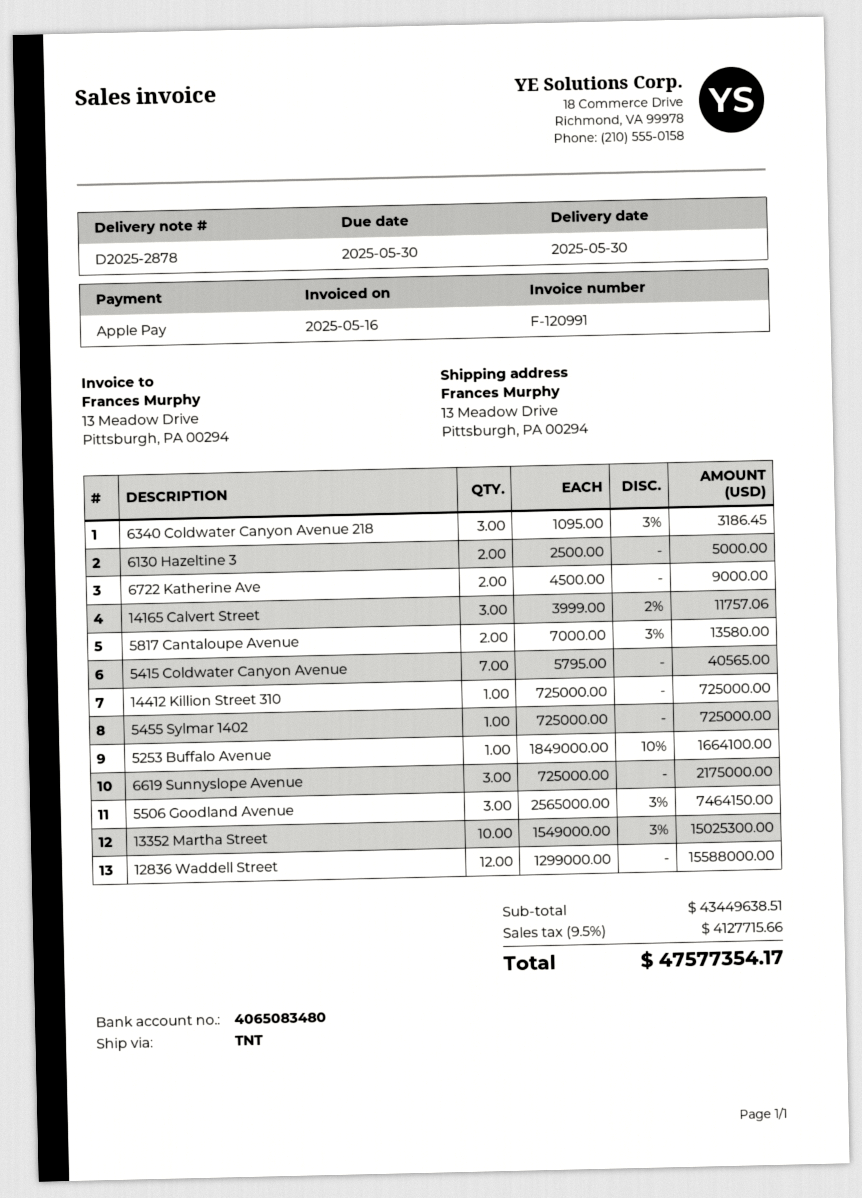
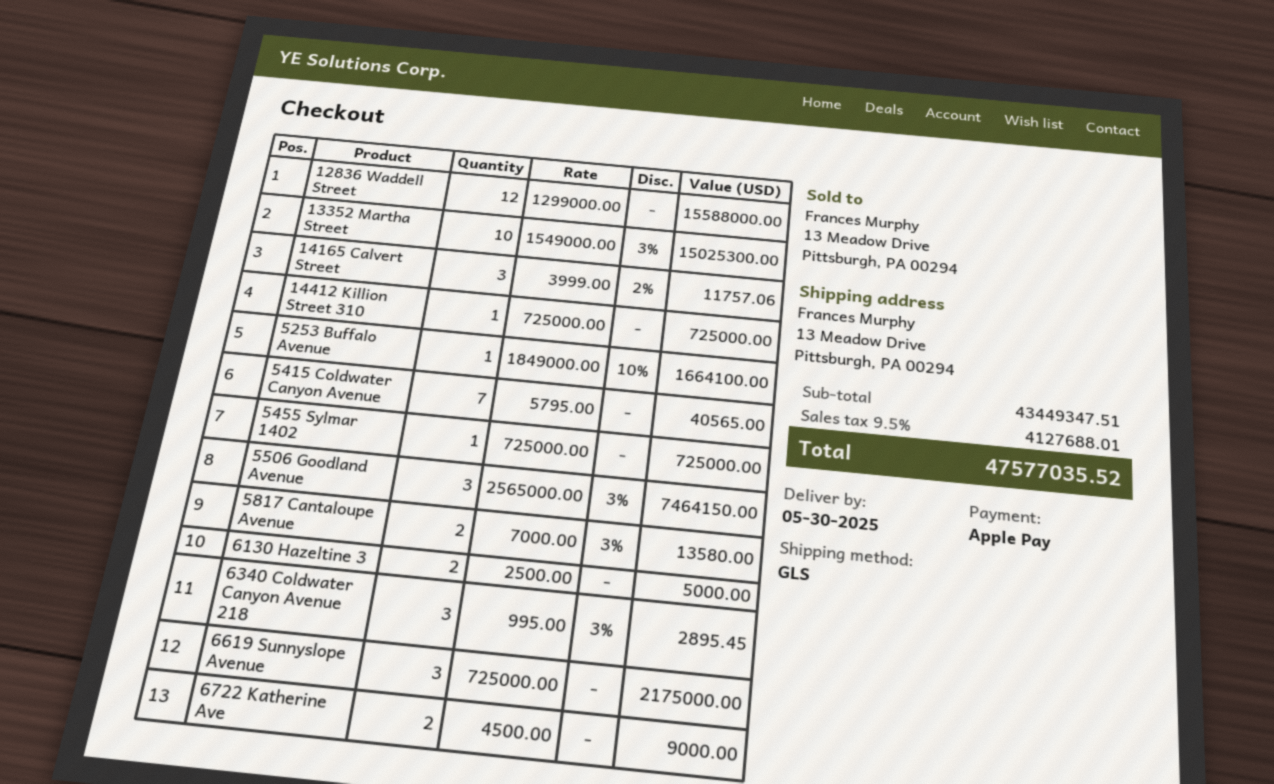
shipping method: TNT -> GLS
6340 Coldwater Canyon Avenue 218: 3 x 1095.00 - 3% = 3186.45 -> 3 x 995.00 - 3% = 2895.45
subtotal: 43449638.51 -> 43449347.51
tax: 9.5% = 4127715.66 -> 9.5% = 4127688.01
total: 47577354.17 -> 47577035.52

